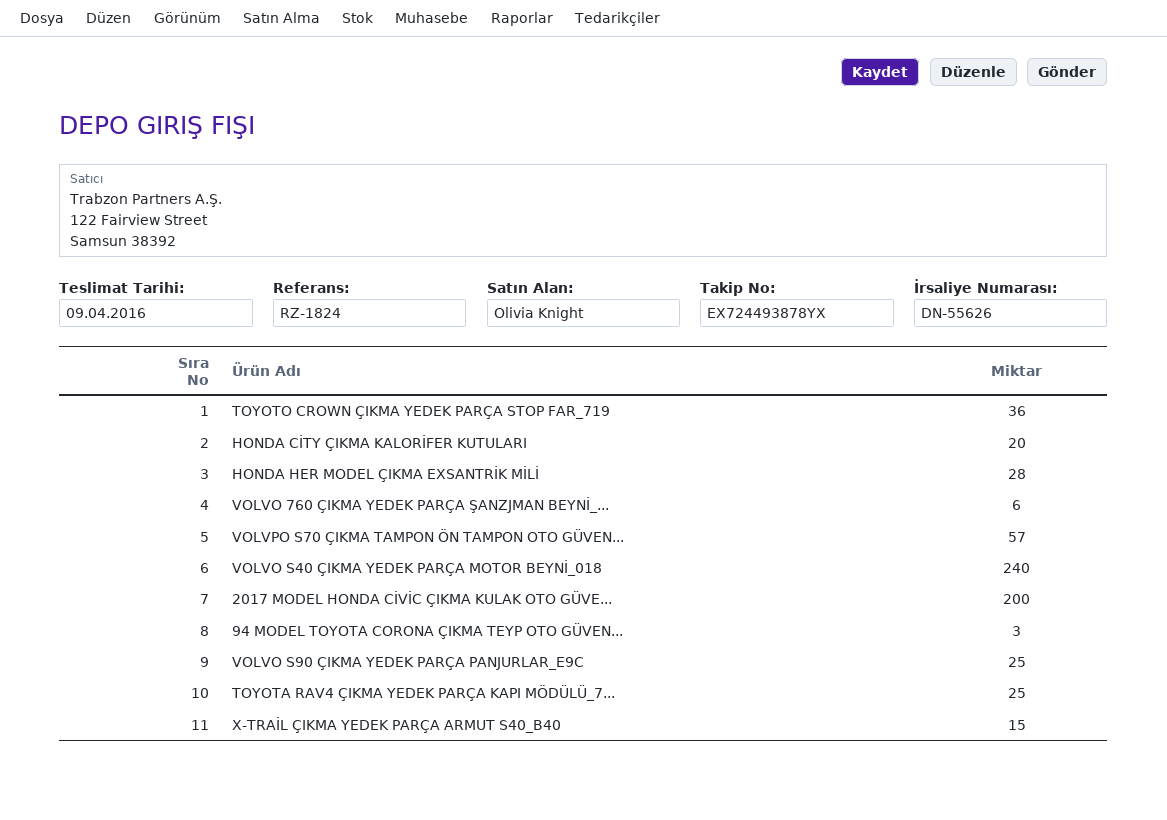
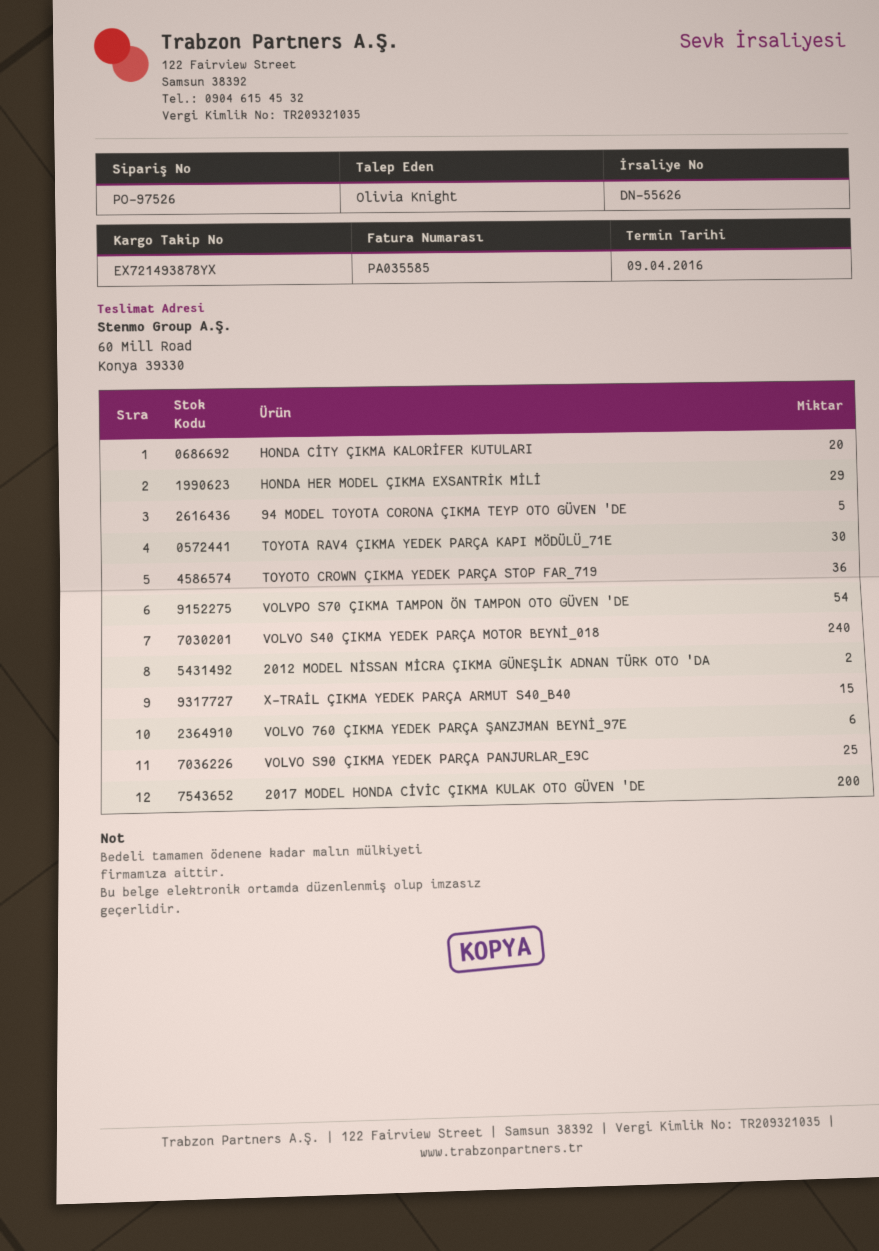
tracking number: EX724493878YX -> EX721493878YX
HONDA HER MODEL ÇIKMA EXSANTRİK MİLİ: 28 -> 29
VOLVPO S70 ÇIKMA TAMPON ÖN TAMPON OTO GÜVEN...: 57 -> 54
94 MODEL TOYOTA CORONA ÇIKMA TEYP OTO GÜVEN...: 3 -> 5
TOYOTA RAV4 ÇIKMA YEDEK PARÇA KAPI MÖDÜLÜ_7...: 25 -> 30
2012 MODEL NİSSAN MİCRA ÇIKMA GÜNEŞLİK ADNAN TÜRK OTO 'DA: none -> 2

